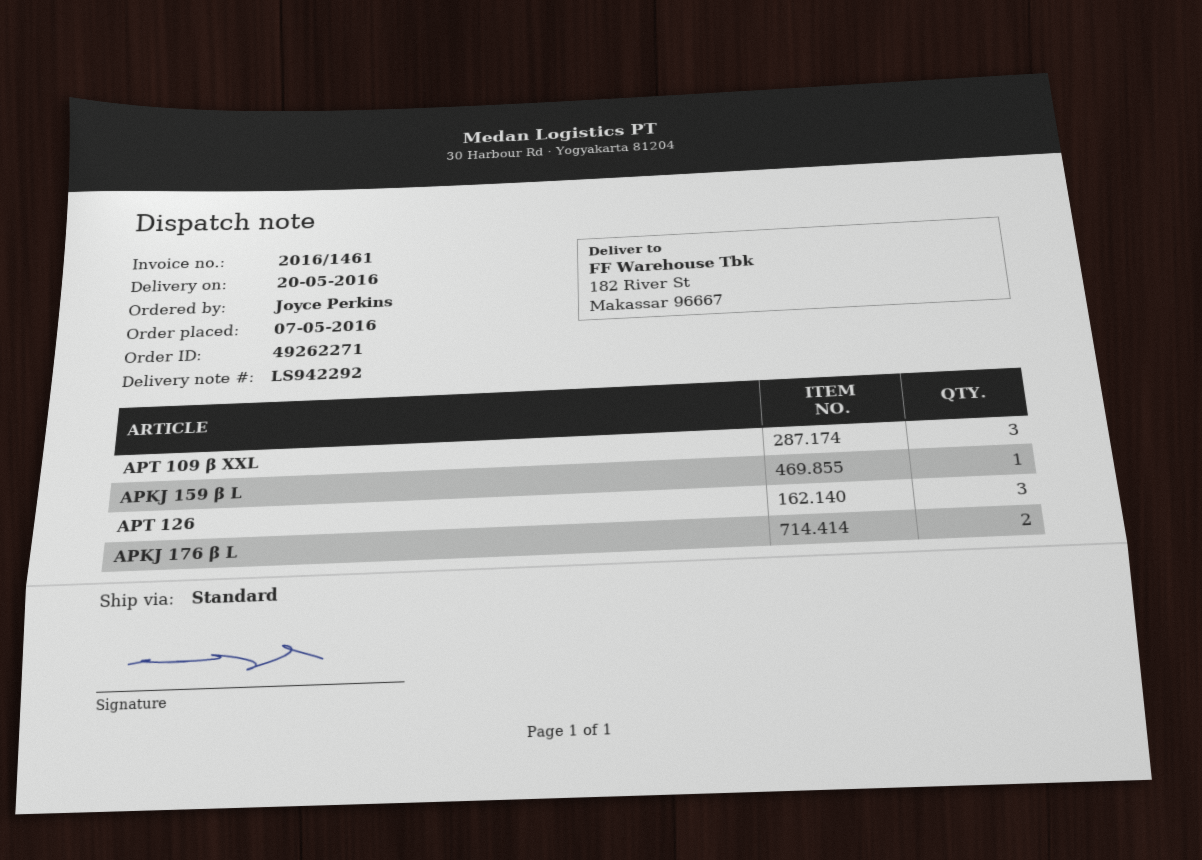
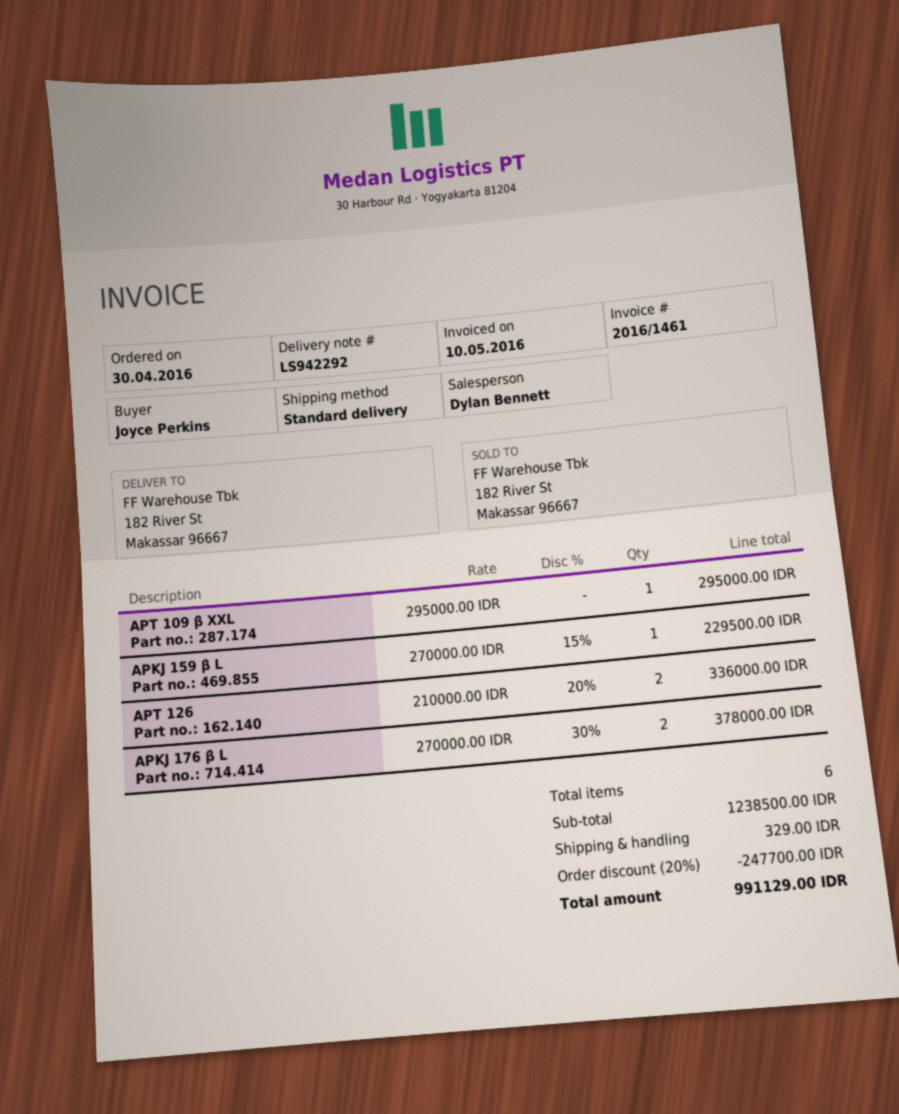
order date: 2016-05-07 -> 2016-04-30
APT 109 β XXL: 3 -> 1
APT 126: 3 -> 2

